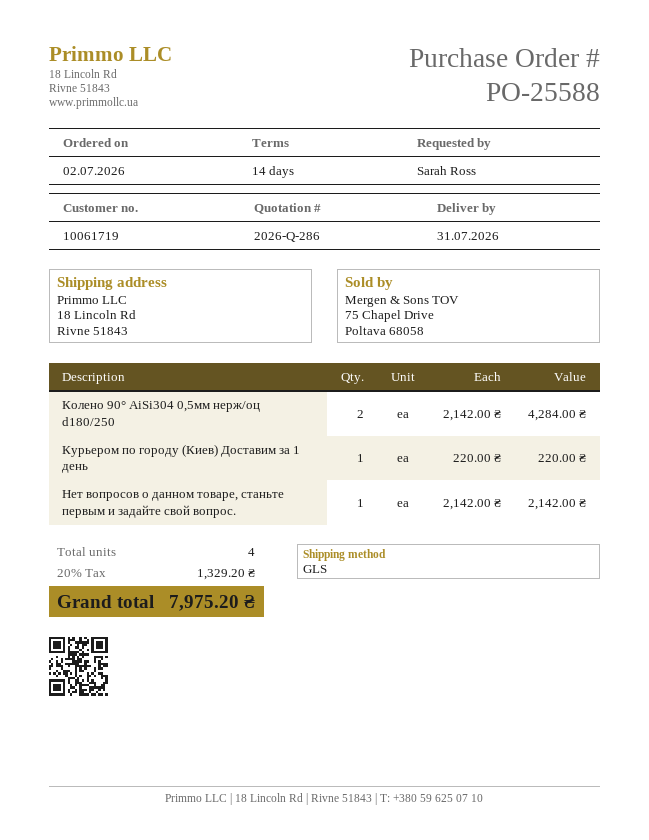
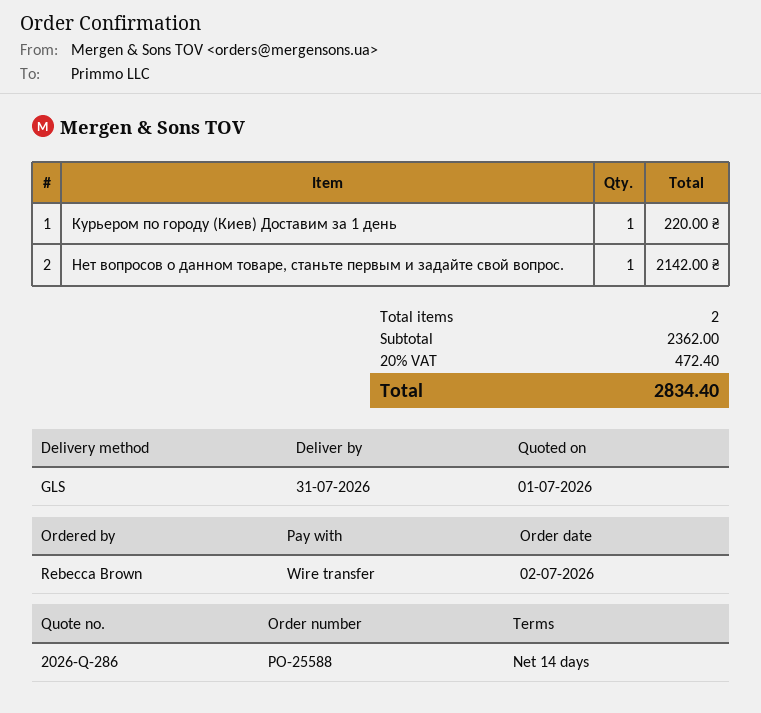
ordered by: Sarah Ross -> Rebecca Brown
Колено 90° AiSi304 0,5мм нерж/оц d180/250: 2 for 4284.00 -> none
total quantity: 4 -> 2
tax: 20% = 1329.20 -> 20% = 472.40
total: 7975.20 -> 2834.40

